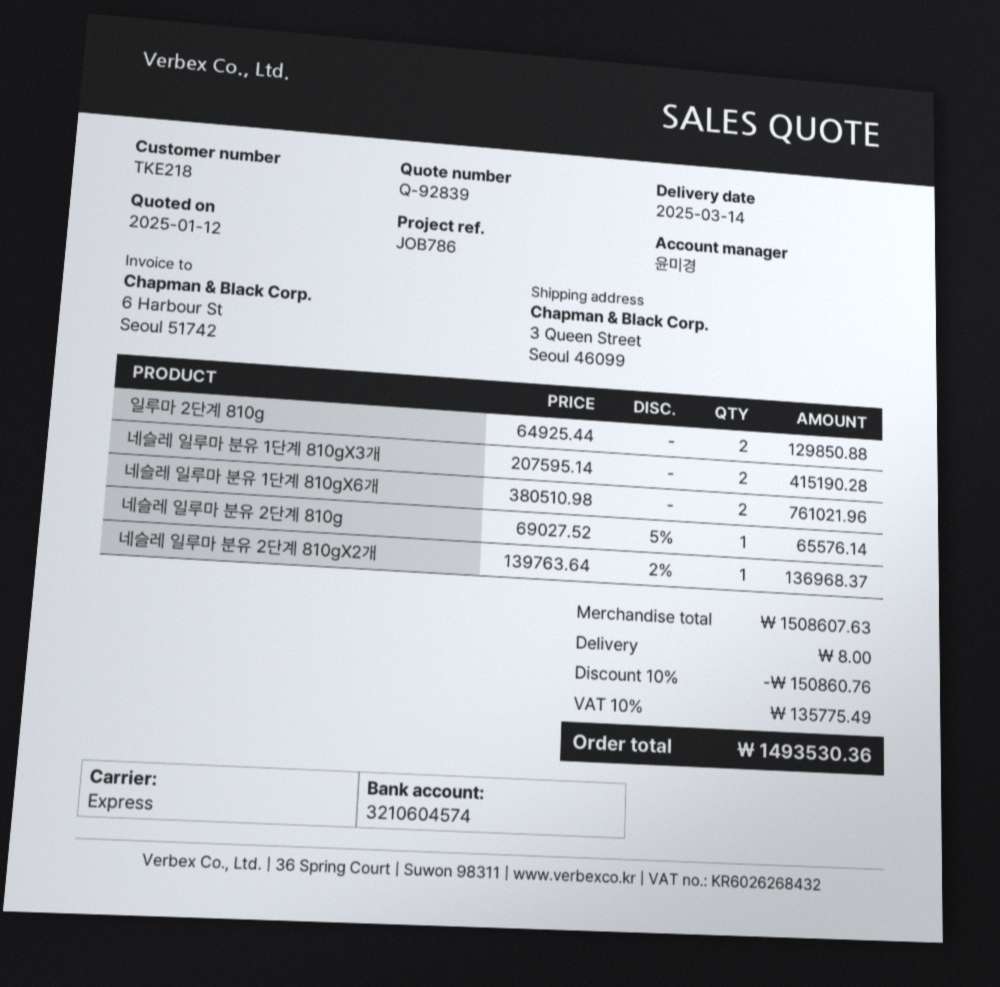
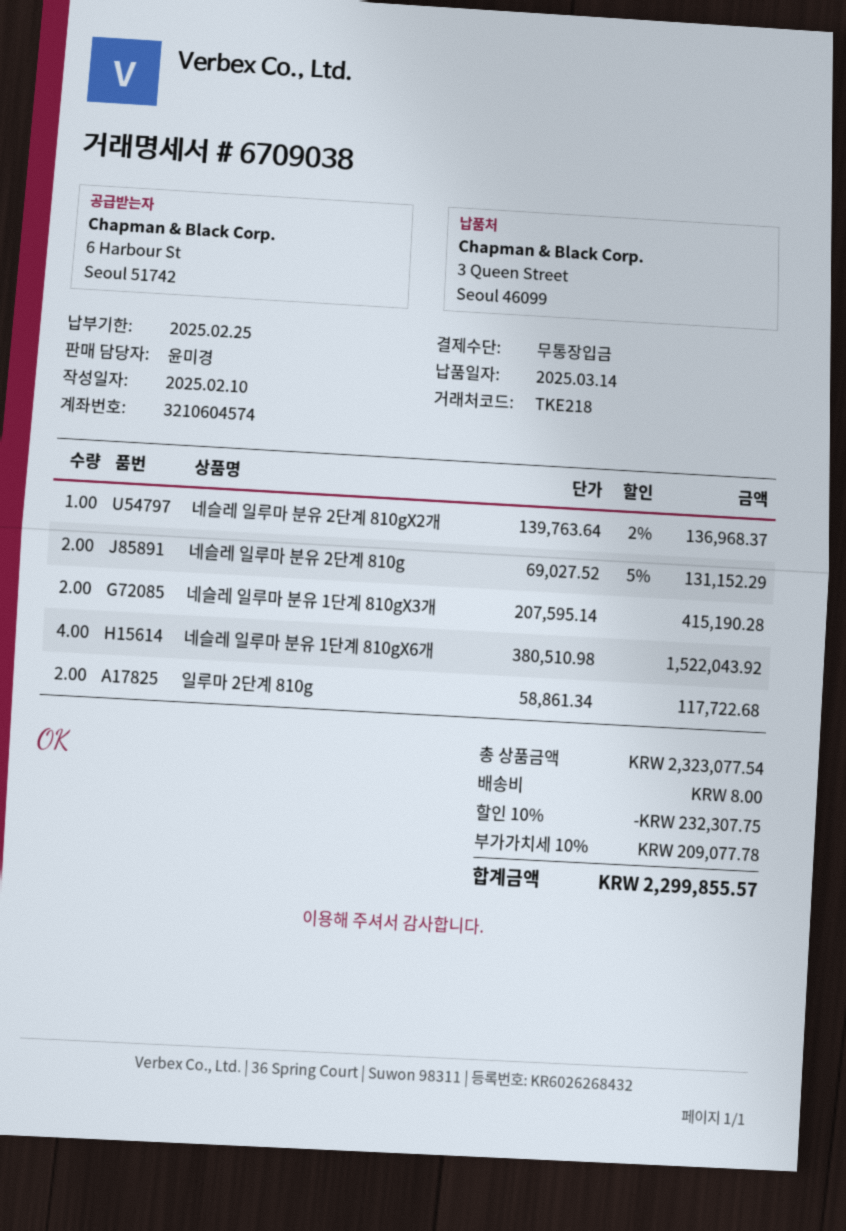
일루마 2단계 810g: 2 x 64925.44 = 129850.88 -> 2 x 58861.34 = 117722.68
네슬레 일루마 분유 1단계 810gX6개: 2 x 380510.98 = 761021.96 -> 4 x 380510.98 = 1522043.92
네슬레 일루마 분유 2단계 810g: 1 x 69027.52 - 5% = 65576.14 -> 2 x 69027.52 - 5% = 131152.29
subtotal: 1508607.63 -> 2323077.54
discount: 10% = 150860.76 -> 10% = 232307.75
tax: 10% = 135775.49 -> 10% = 209077.78
total: 1493530.36 -> 2299855.57

